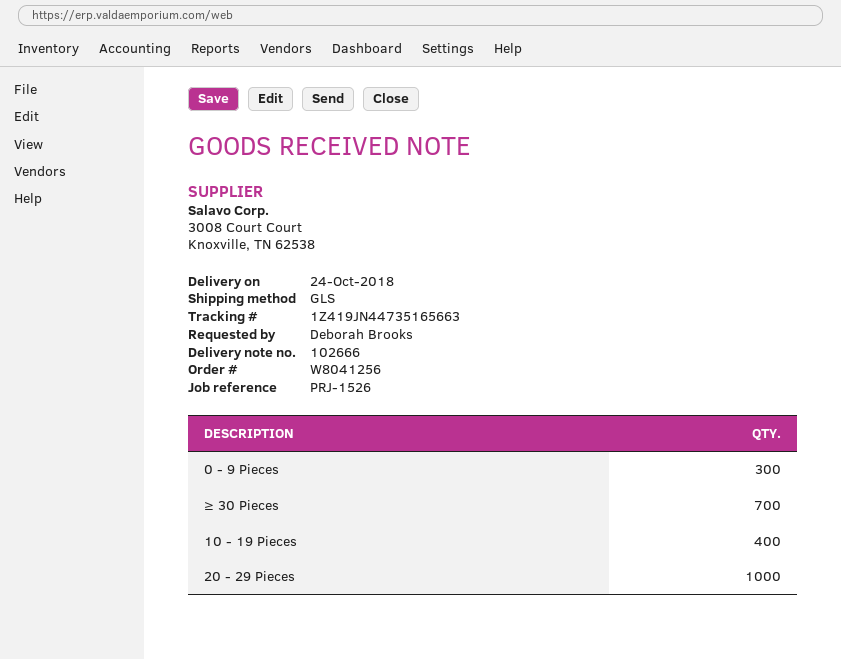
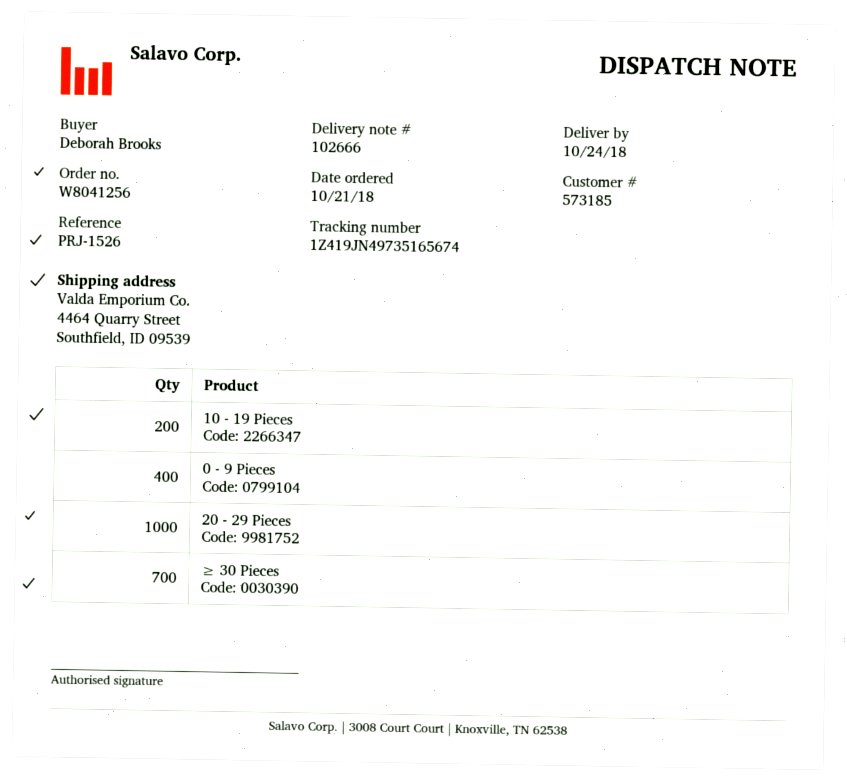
tracking number: 1Z419JN44735165663 -> 1Z419JN49735165674
0 - 9 Pieces: 300 -> 400
10 - 19 Pieces: 400 -> 200

